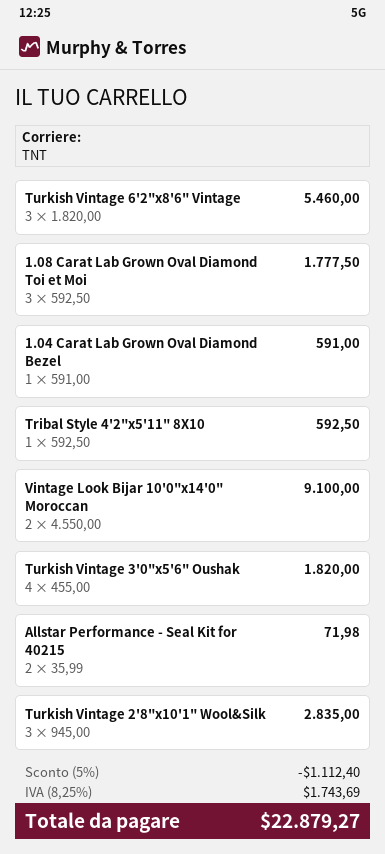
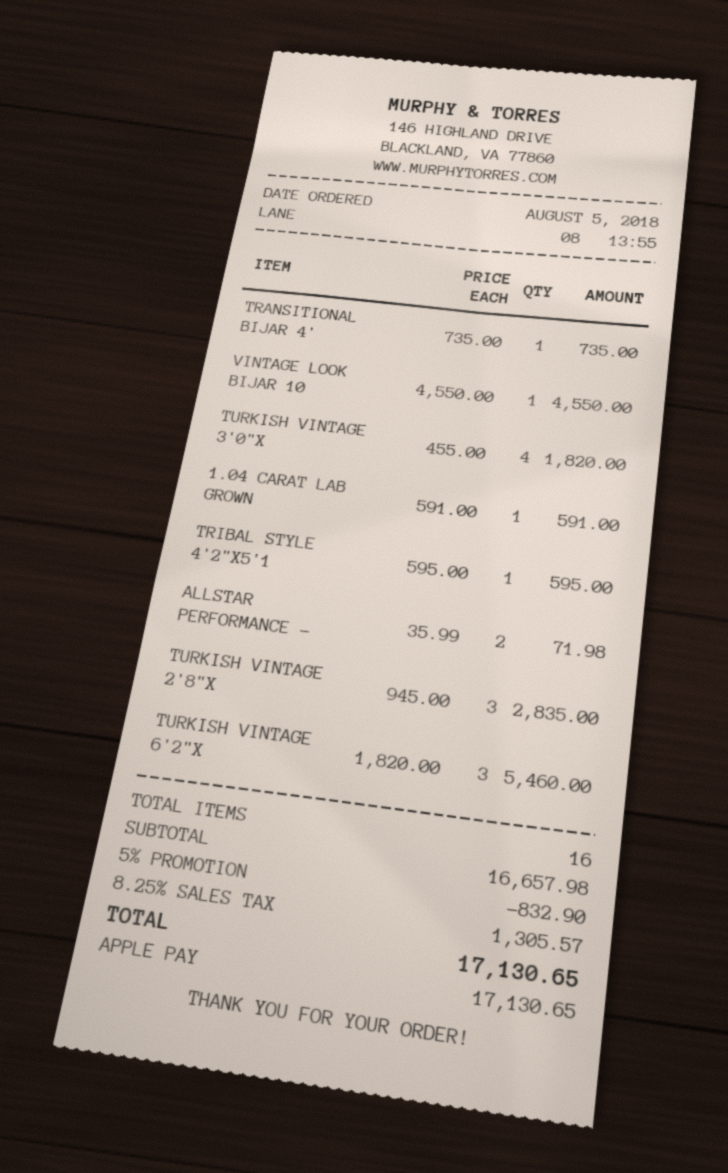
1.08 Carat Lab Grown Oval Diamond Toi et Moi: 3 x 592.50 = 1777.50 -> none
Tribal Style 4'2"x5'11" 8X10: 1 x 592.50 = 592.50 -> 1 x 595.00 = 595.00
Vintage Look Bijar 10'0"x14'0" Moroccan: 2 x 4550.00 = 9100.00 -> 1 x 4550.00 = 4550.00
TRANSITIONAL BIJAR 4': none -> 1 x 735.00 = 735.00
discount: 5% = 1112.40 -> 5% = 832.90
tax: 8.25% = 1743.69 -> 8.25% = 1305.57
total: 22879.27 -> 17130.65

